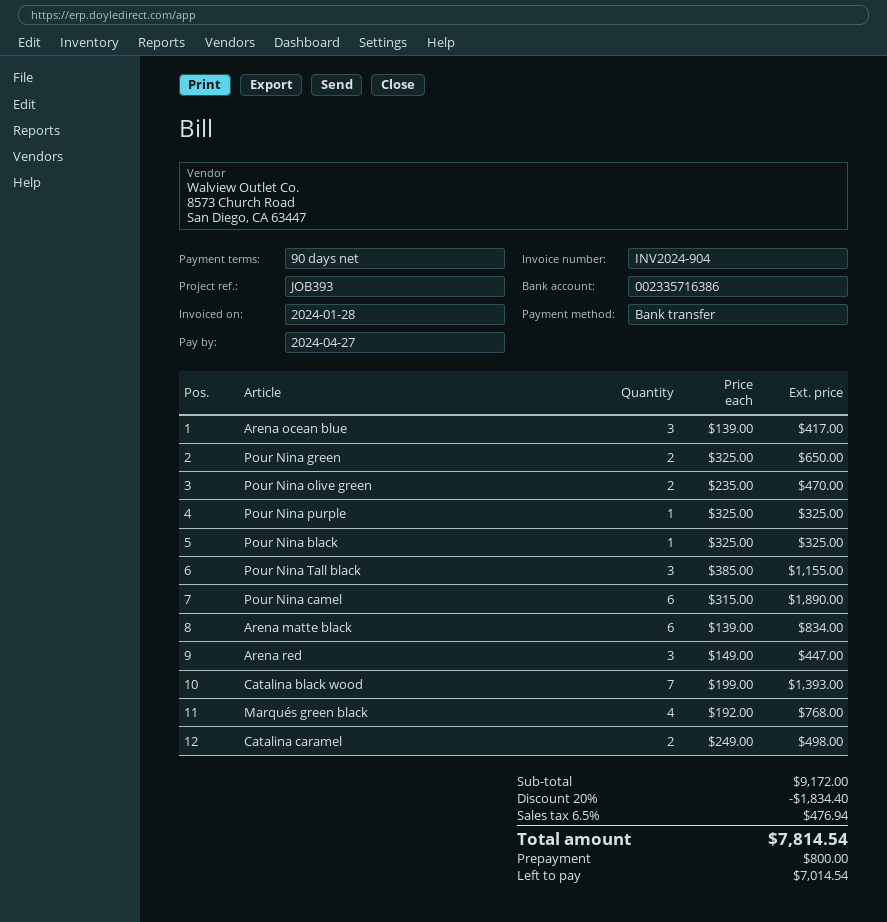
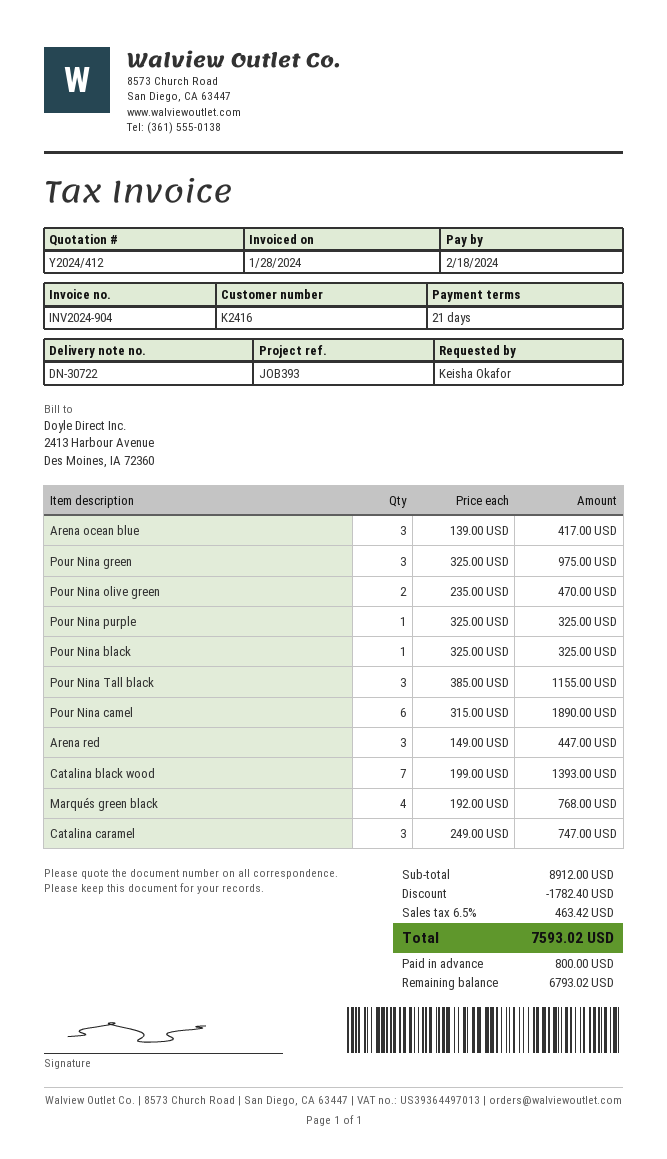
payment terms: 90 days -> 21 days
due date: 2024-04-27 -> 2024-02-18
Pour Nina green: 2 x 325.00 = 650.00 -> 3 x 325.00 = 975.00
Arena matte black: 6 x 139.00 = 834.00 -> none
Catalina caramel: 2 x 249.00 = 498.00 -> 3 x 249.00 = 747.00
subtotal: 9172.00 -> 8912.00
discount: 1834.40 -> 1782.40
tax: 6.5% = 476.94 -> 6.5% = 463.42
total: 7814.54 -> 7593.02
balance: 7014.54 -> 6793.02

